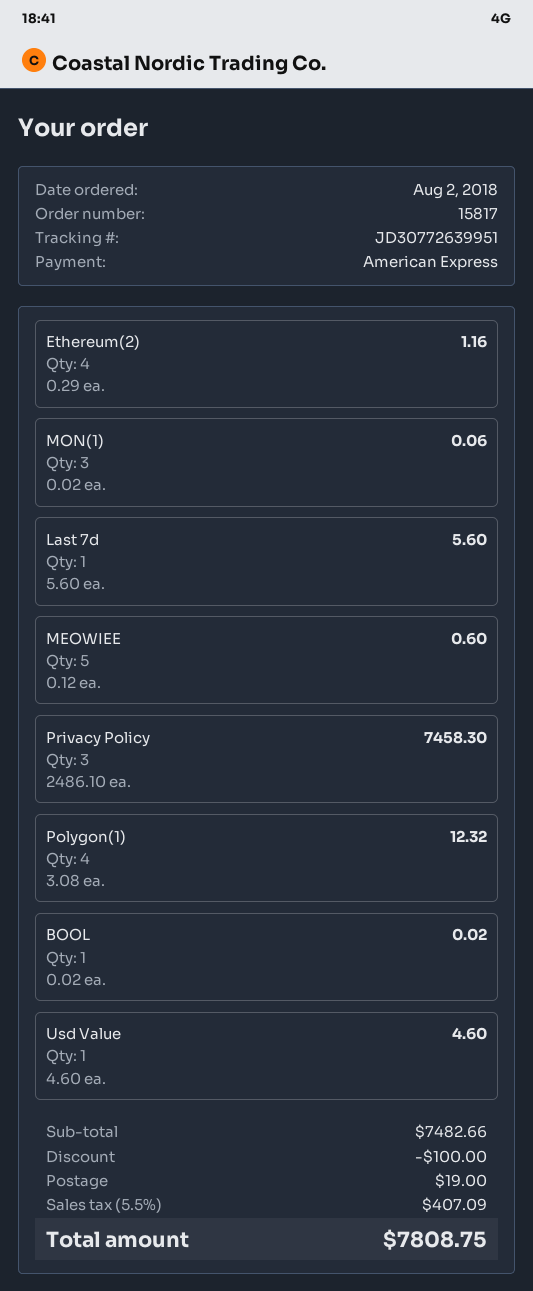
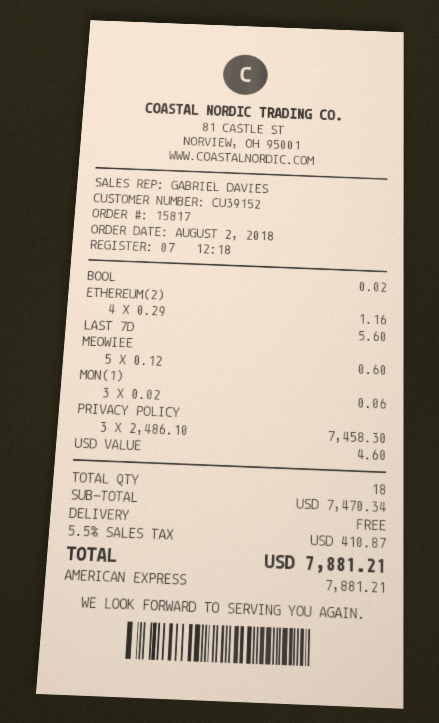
Polygon(1): 4 x 3.08 = 12.32 -> none
subtotal: 7482.66 -> 7470.34
discount: 100.00 -> none
shipping: 19.00 -> 0.00
tax: 5.5% = 407.09 -> 5.5% = 410.87
total: 7808.75 -> 7881.21

